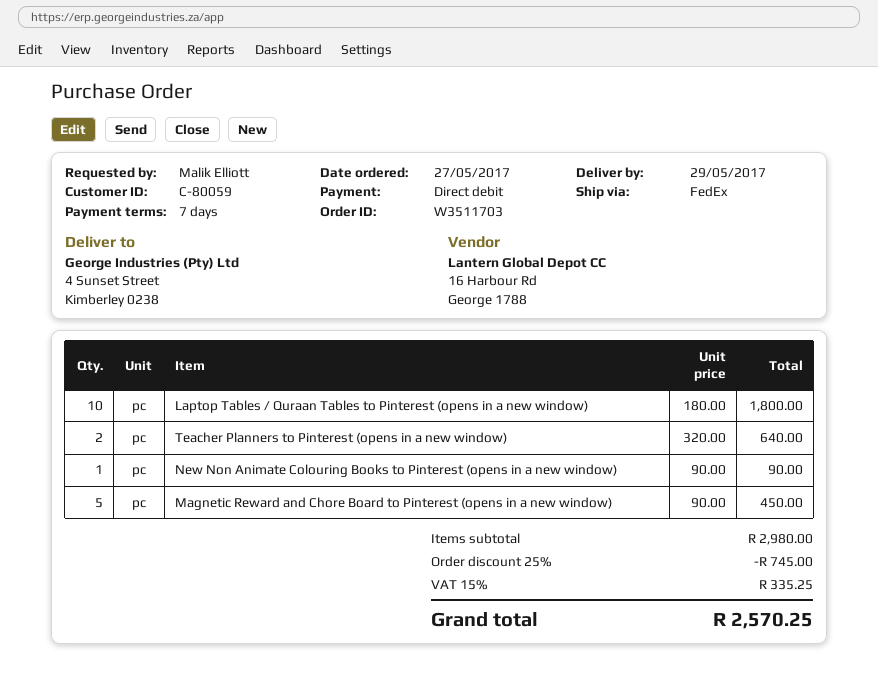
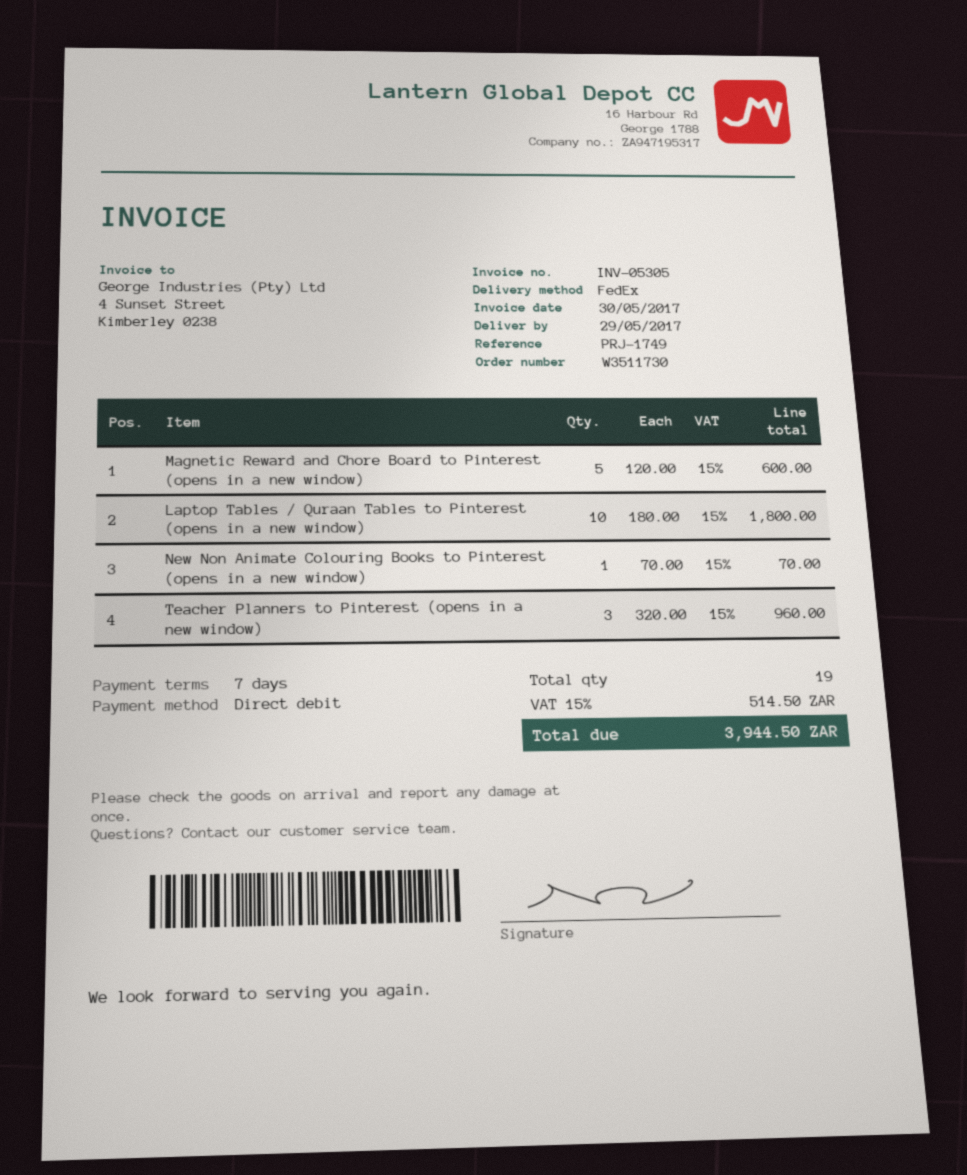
order number: W3511703 -> W3511730
Teacher Planners to Pinterest (opens in a new window): 2 x 320.00 = 640.00 -> 3 x 320.00 = 960.00
New Non Animate Colouring Books to Pinterest (opens in a new window): 1 x 90.00 = 90.00 -> 1 x 70.00 = 70.00
Magnetic Reward and Chore Board to Pinterest (opens in a new window): 5 x 90.00 = 450.00 -> 5 x 120.00 = 600.00
discount: 25% = 745.00 -> none
tax: 15% = 335.25 -> 15% = 514.50
total: 2570.25 -> 3944.50

